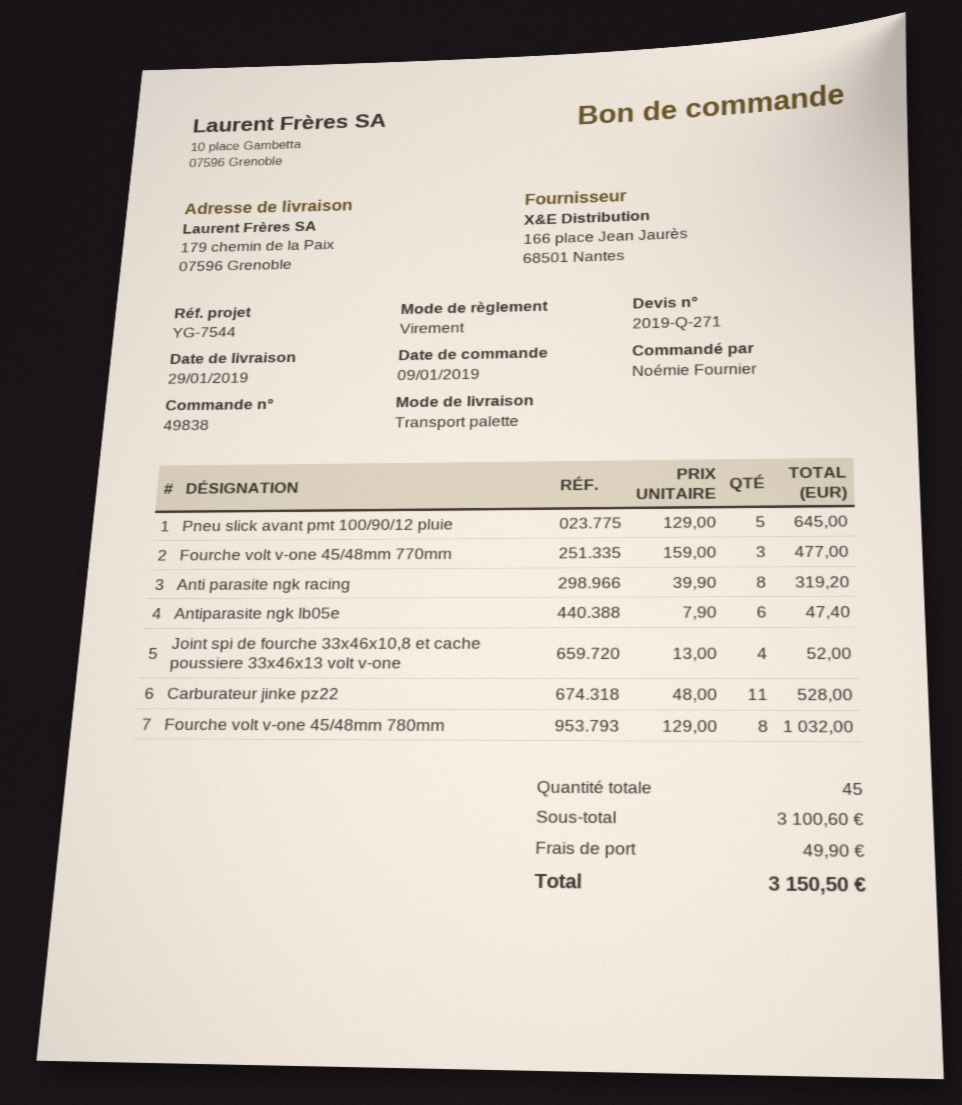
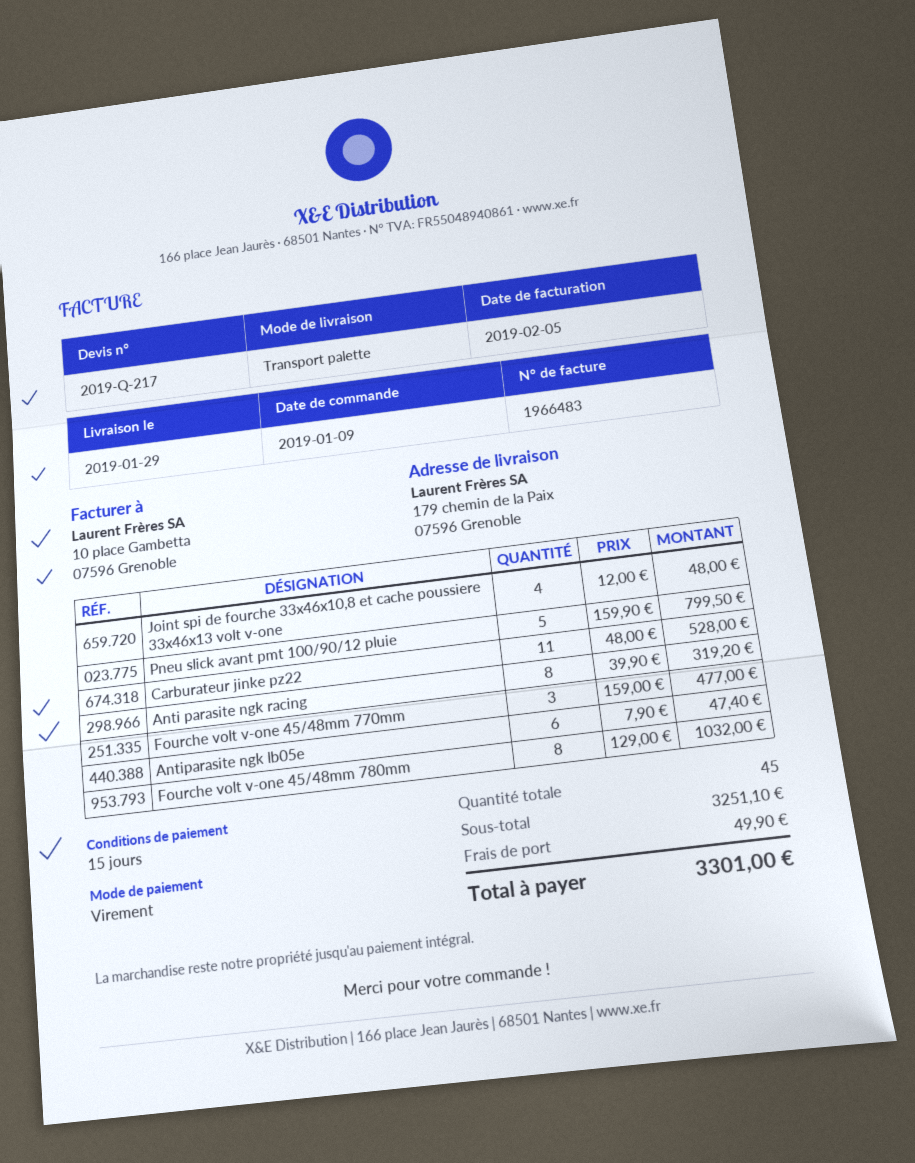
quote number: 2019-Q-271 -> 2019-Q-217
Pneu slick avant pmt 100/90/12 pluie: 5 x 129.00 = 645.00 -> 5 x 159.90 = 799.50
Joint spi de fourche 33x46x10,8 et cache poussiere 33x46x13 volt v-one: 4 x 13.00 = 52.00 -> 4 x 12.00 = 48.00
subtotal: 3100.60 -> 3251.10
total: 3150.50 -> 3301.00

